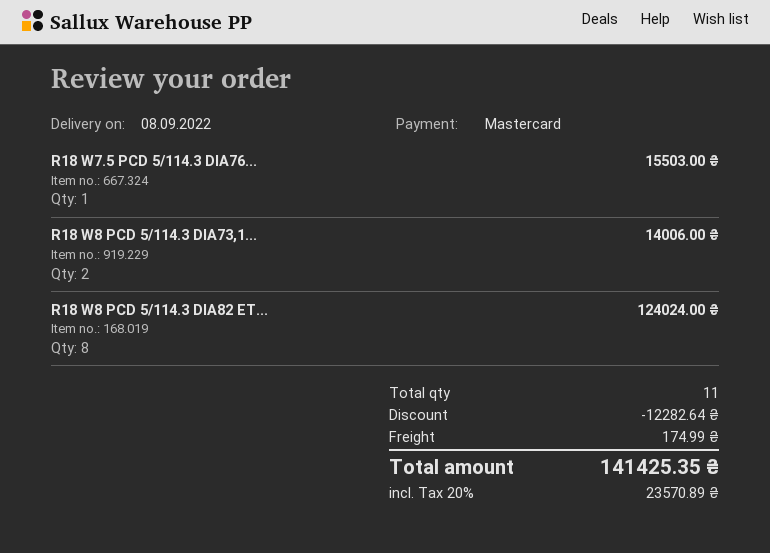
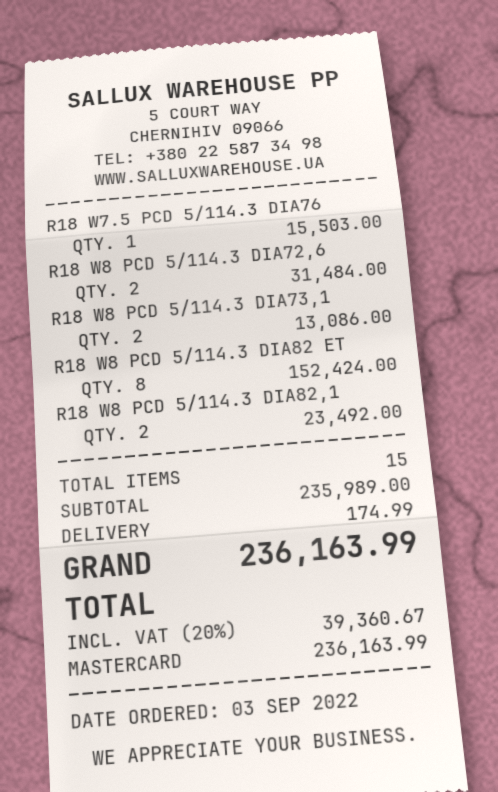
R18 W8 PCD 5/114.3 DIA73,1...: 2 for 14006.00 -> 2 for 13086.00
R18 W8 PCD 5/114.3 DIA82 ET...: 8 for 124024.00 -> 8 for 152424.00
R18 W8 PCD 5/114.3 DIA72,6: none -> 2 for 31484.00
R18 W8 PCD 5/114.3 DIA82,1: none -> 2 for 23492.00
total quantity: 11 -> 15
discount: 12282.64 -> none
tax: 20% = 23570.89 -> 20% = 39360.67
total: 141425.35 -> 236163.99

